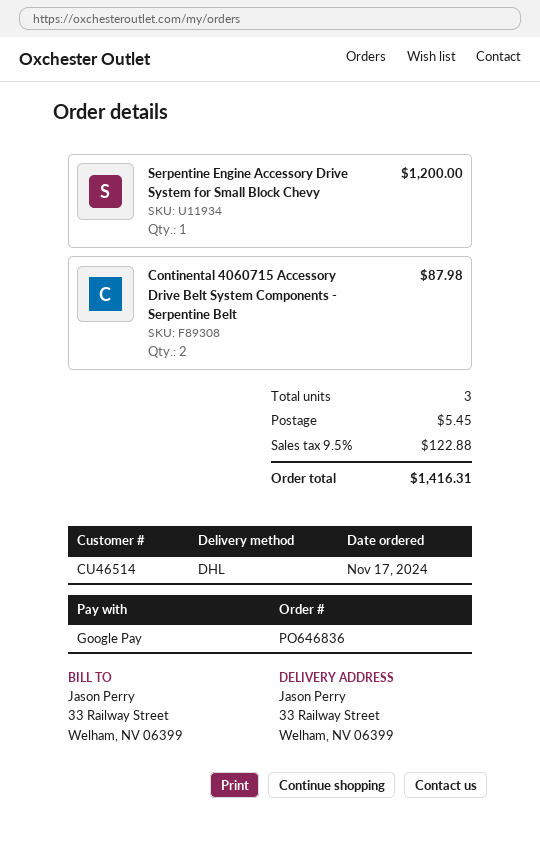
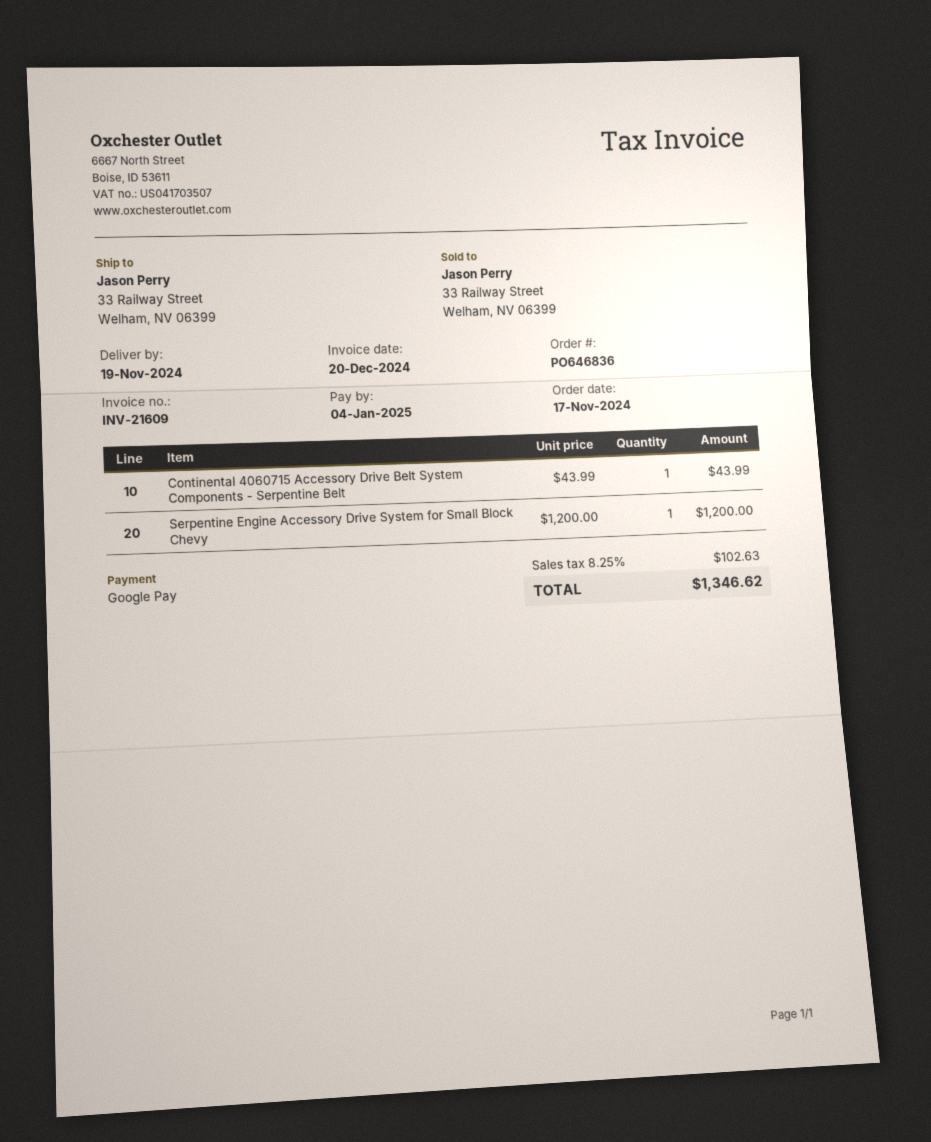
Continental 4060715 Accessory Drive Belt System Components - Serpentine Belt: 2 for 87.98 -> 1 for 43.99
shipping: 5.45 -> none
tax: 9.5% = 122.88 -> 8.25% = 102.63
total: 1416.31 -> 1346.62

